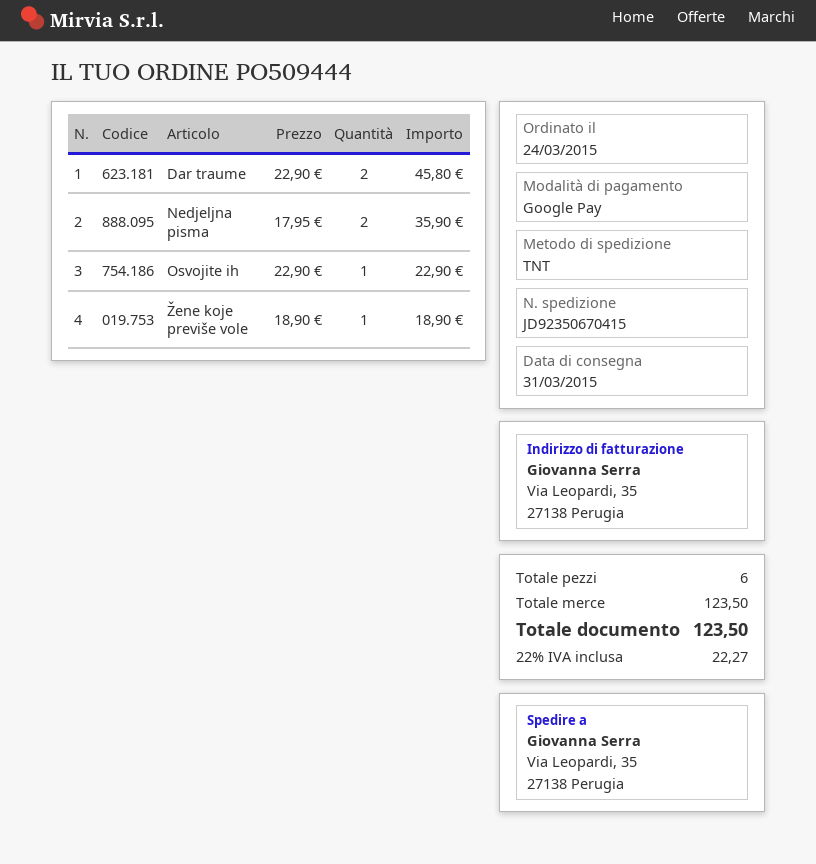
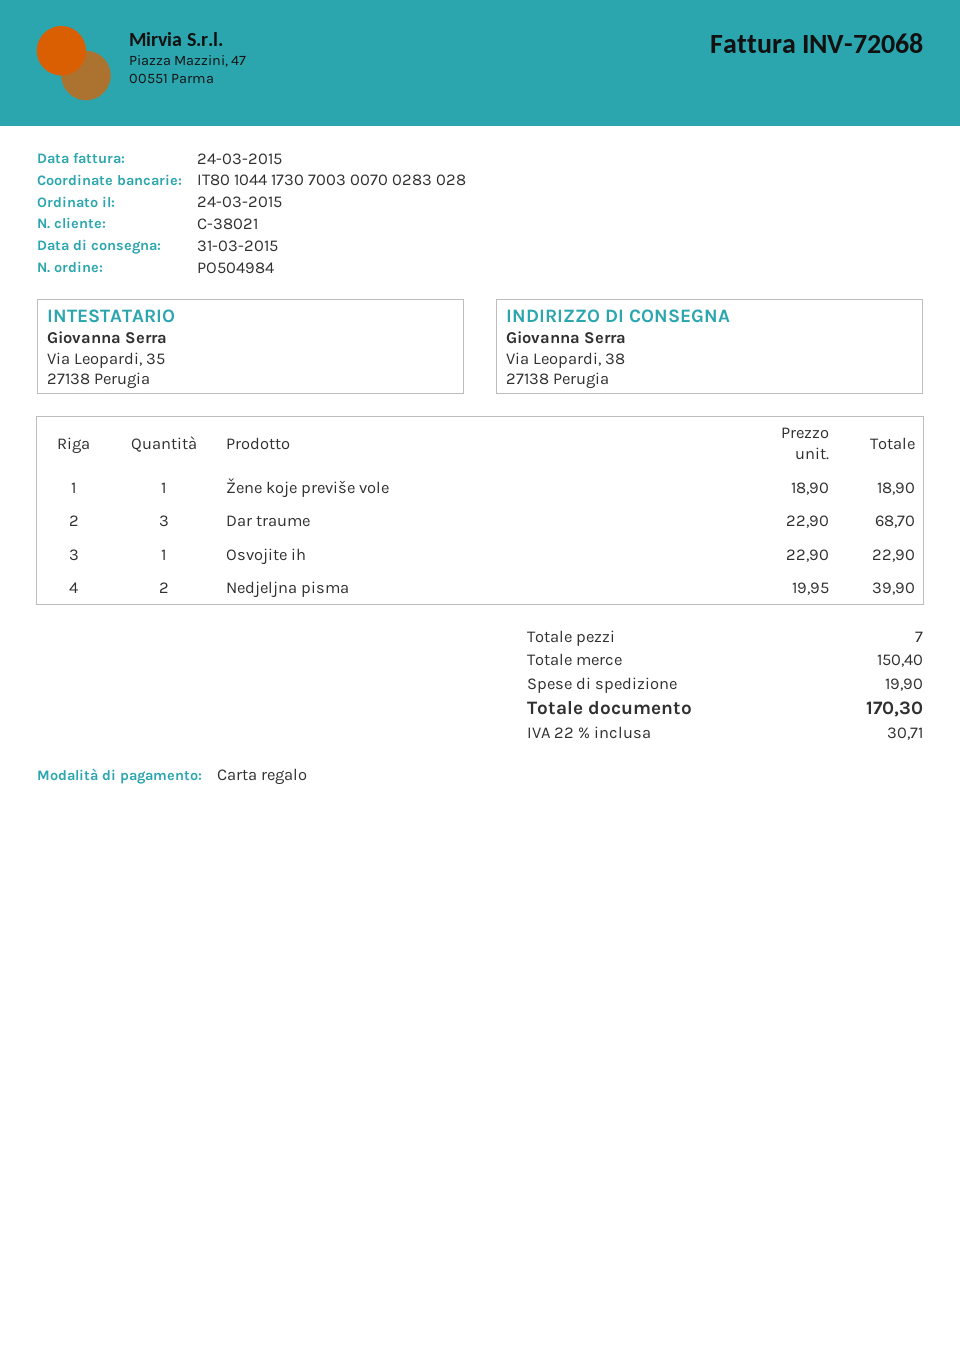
order number: PO509444 -> PO504984
payment method: Google Pay -> gift card
ship to: Via Leopardi, 35, 27138 Perugia -> Via Leopardi, 38, 27138 Perugia
Dar traume: 2 x 22.90 = 45.80 -> 3 x 22.90 = 68.70
Nedjeljna pisma: 2 x 17.95 = 35.90 -> 2 x 19.95 = 39.90
total quantity: 6 -> 7
subtotal: 123.50 -> 150.40
shipping: none -> 19.90
tax: 22% = 22.27 -> 22% = 30.71
total: 123.50 -> 170.30

